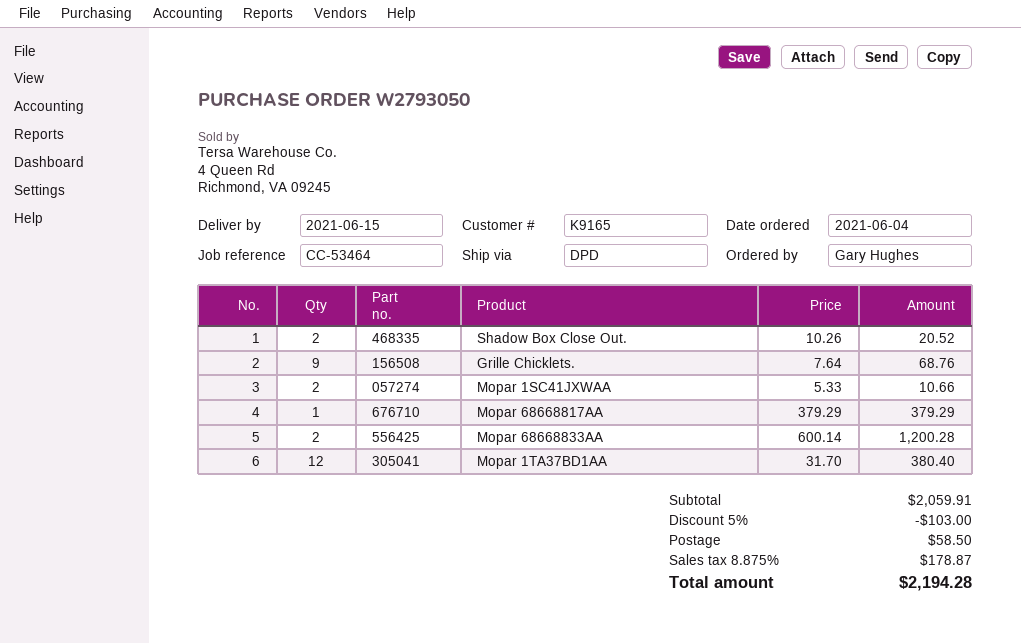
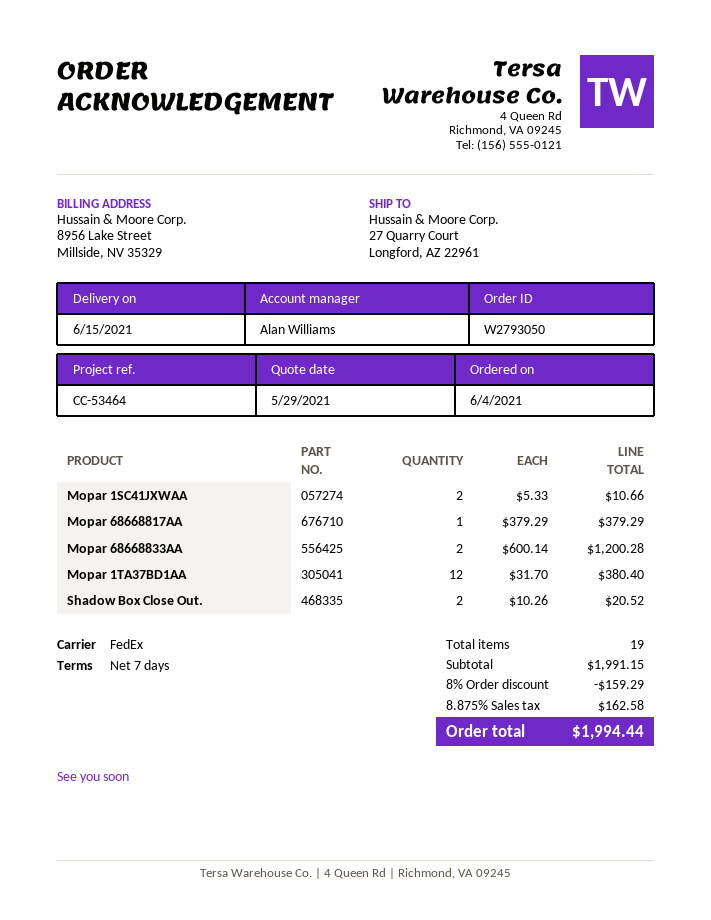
shipping method: DPD -> FedEx
Grille Chicklets.: 9 x 7.64 = 68.76 -> none
subtotal: 2059.91 -> 1991.15
discount: 5% = 103.00 -> 8% = 159.29
shipping: 58.50 -> none
tax: 8.875% = 178.87 -> 8.875% = 162.58
total: 2194.28 -> 1994.44

